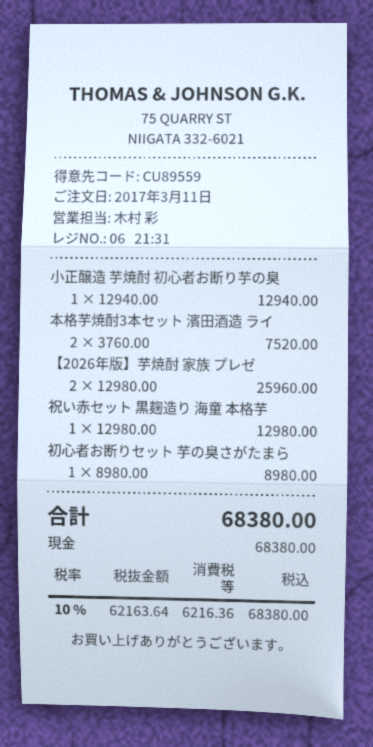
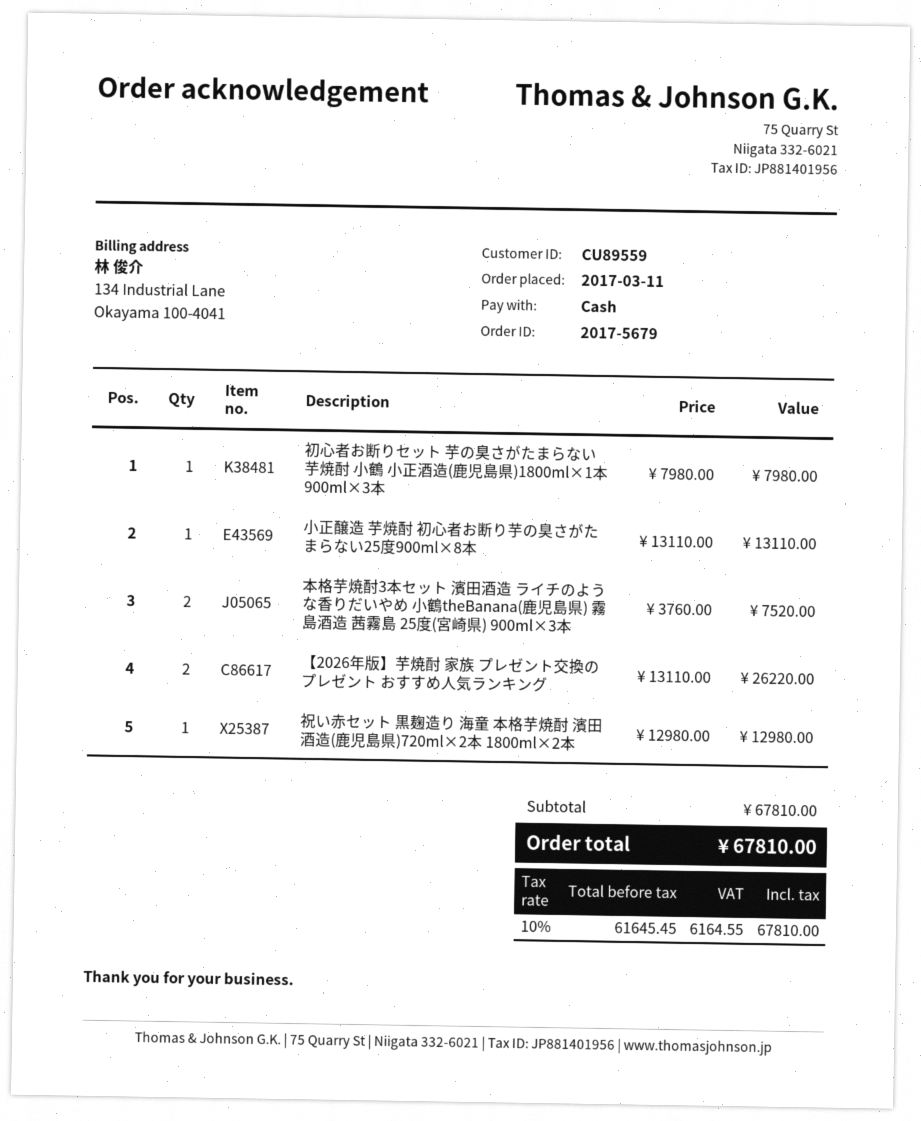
小正醸造 芋焼酎 初心者お断り芋の臭: 1 x 12940.00 = 12940.00 -> 1 x 13110.00 = 13110.00
【2026年版】芋焼酎 家族 プレゼ: 2 x 12980.00 = 25960.00 -> 2 x 13110.00 = 26220.00
初心者お断りセット 芋の臭さがたまら: 1 x 8980.00 = 8980.00 -> 1 x 7980.00 = 7980.00
net: 62163.64 -> 61645.45
tax: 10% = 6216.36 -> 10% = 6164.55
total: 68380.00 -> 67810.00

